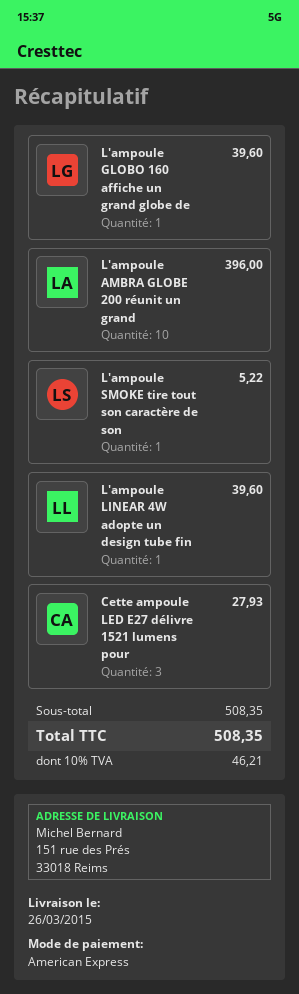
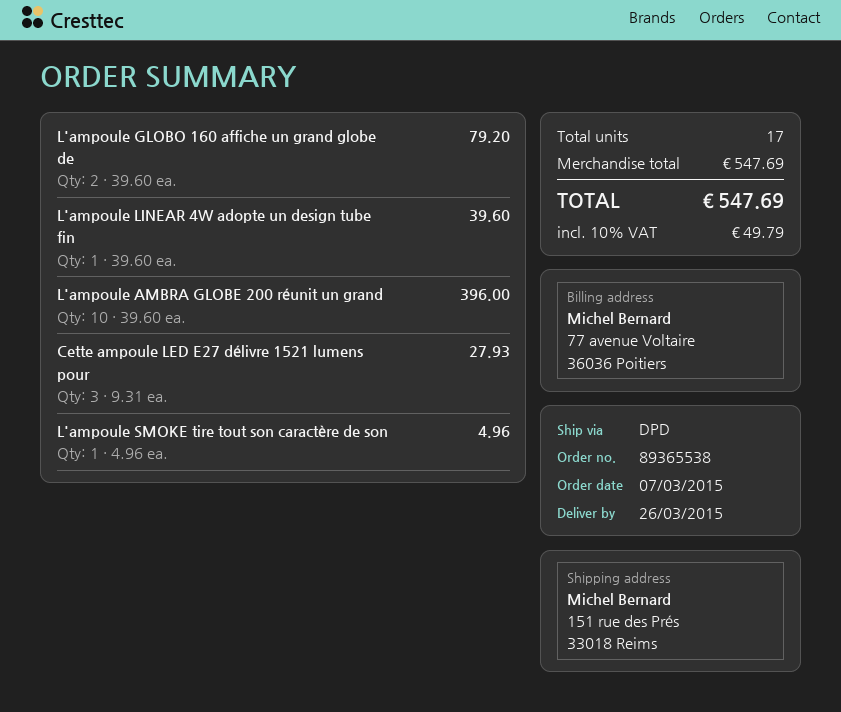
L'ampoule GLOBO 160 affiche un grand globe de: 1 for 39.60 -> 2 for 79.20
L'ampoule SMOKE tire tout son caractère de son: 1 for 5.22 -> 1 for 4.96
subtotal: 508.35 -> 547.69
tax: 10% = 46.21 -> 10% = 49.79
total: 508.35 -> 547.69

